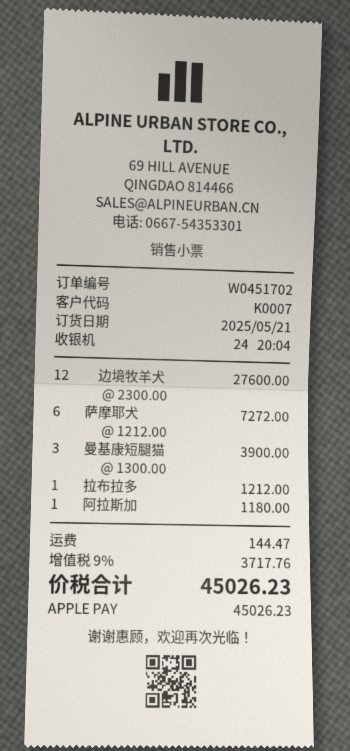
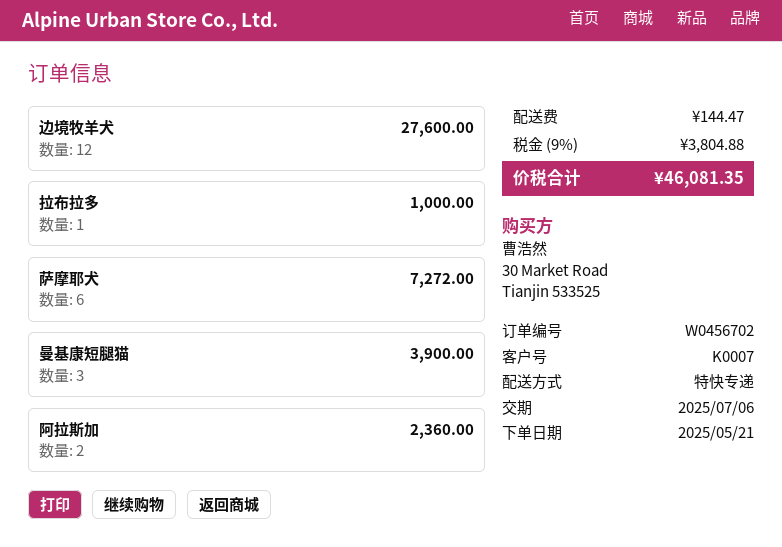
order number: W0451702 -> W0456702
拉布拉多: 1 for 1212.00 -> 1 for 1000.00
阿拉斯加: 1 for 1180.00 -> 2 for 2360.00
tax: 9% = 3717.76 -> 9% = 3804.88
total: 45026.23 -> 46081.35

